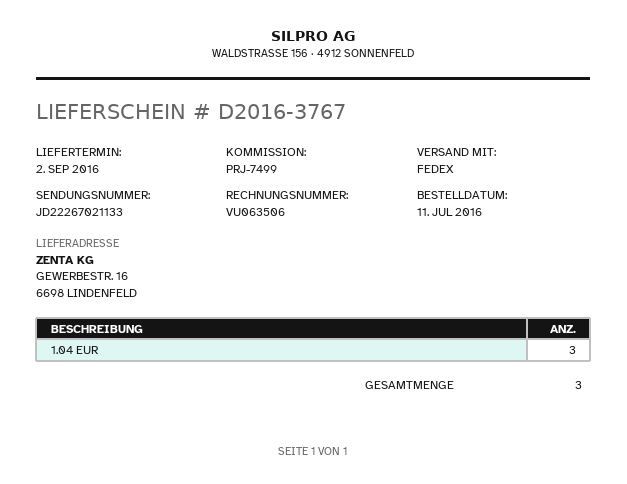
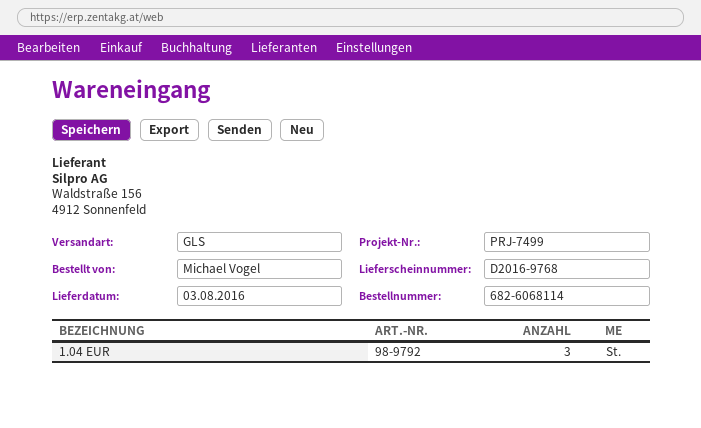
delivery note number: D2016-3767 -> D2016-9768
delivery date: 2016-09-02 -> 2016-08-03
shipping method: FedEx -> GLS

